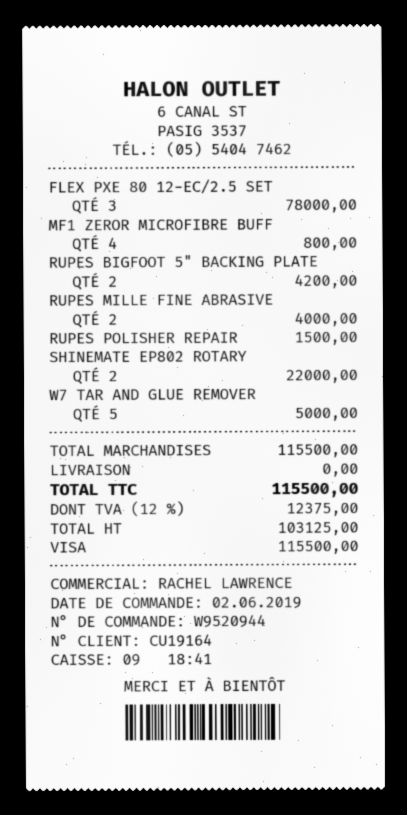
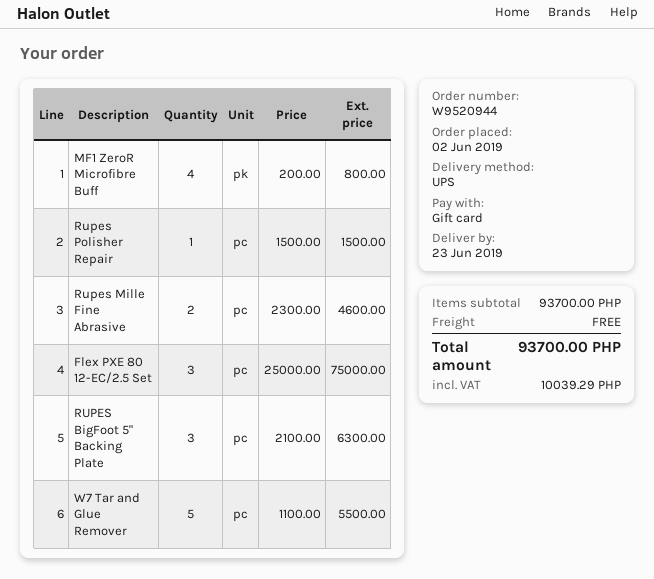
payment method: Visa -> gift card
FLEX PXE 80 12-EC/2.5 SET: 3 for 78000.00 -> 3 for 75000.00
RUPES BIGFOOT 5" BACKING PLATE: 2 for 4200.00 -> 3 for 6300.00
RUPES MILLE FINE ABRASIVE: 2 for 4000.00 -> 2 for 4600.00
SHINEMATE EP802 ROTARY: 2 for 22000.00 -> none
W7 TAR AND GLUE REMOVER: 5 for 5000.00 -> 5 for 5500.00
subtotal: 115500.00 -> 93700.00
tax: 12375.00 -> 10039.29
total: 115500.00 -> 93700.00

